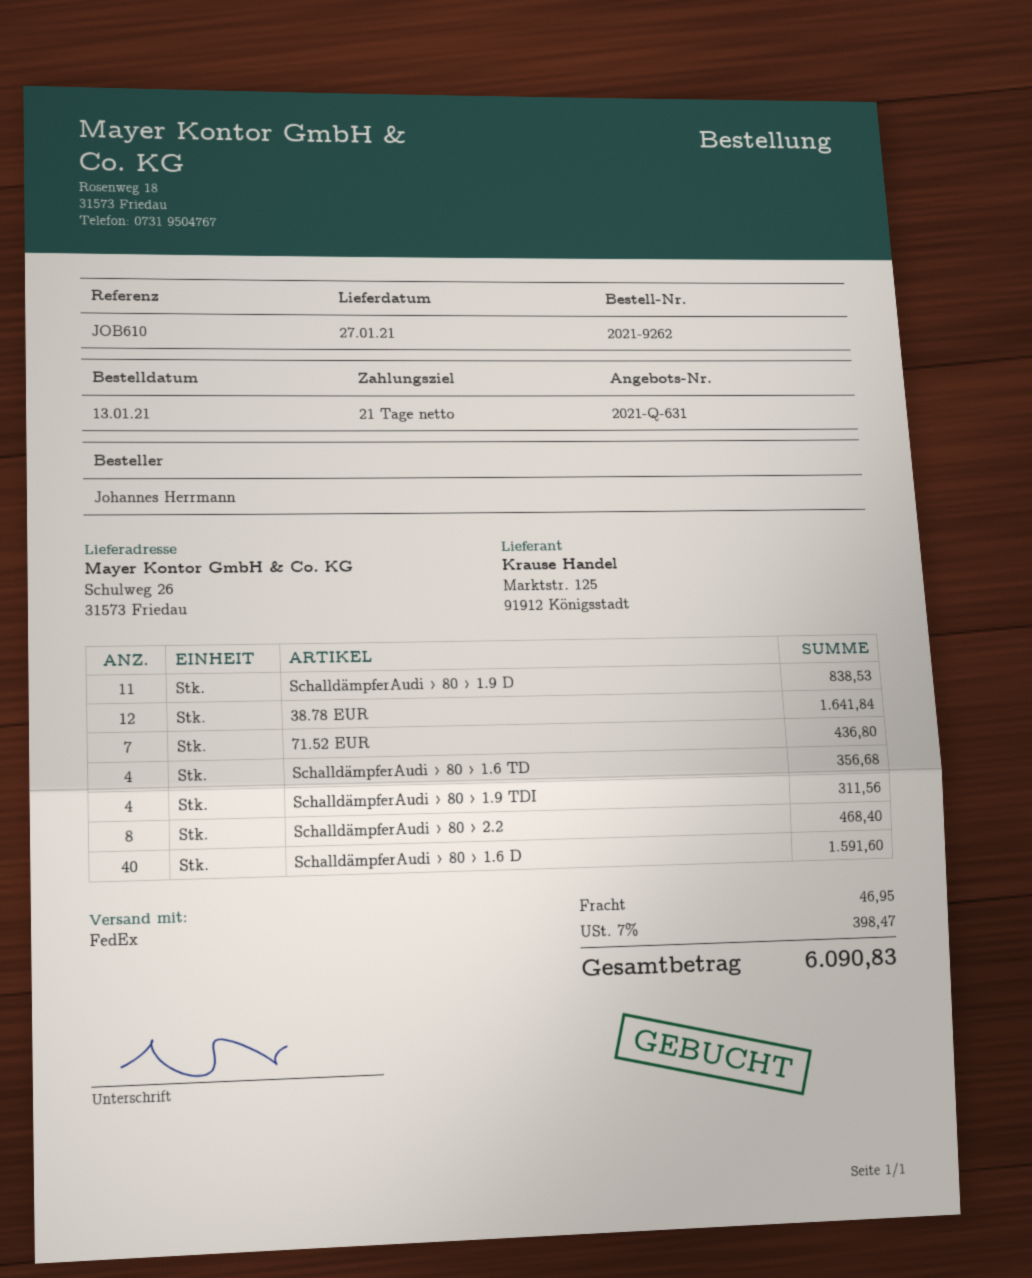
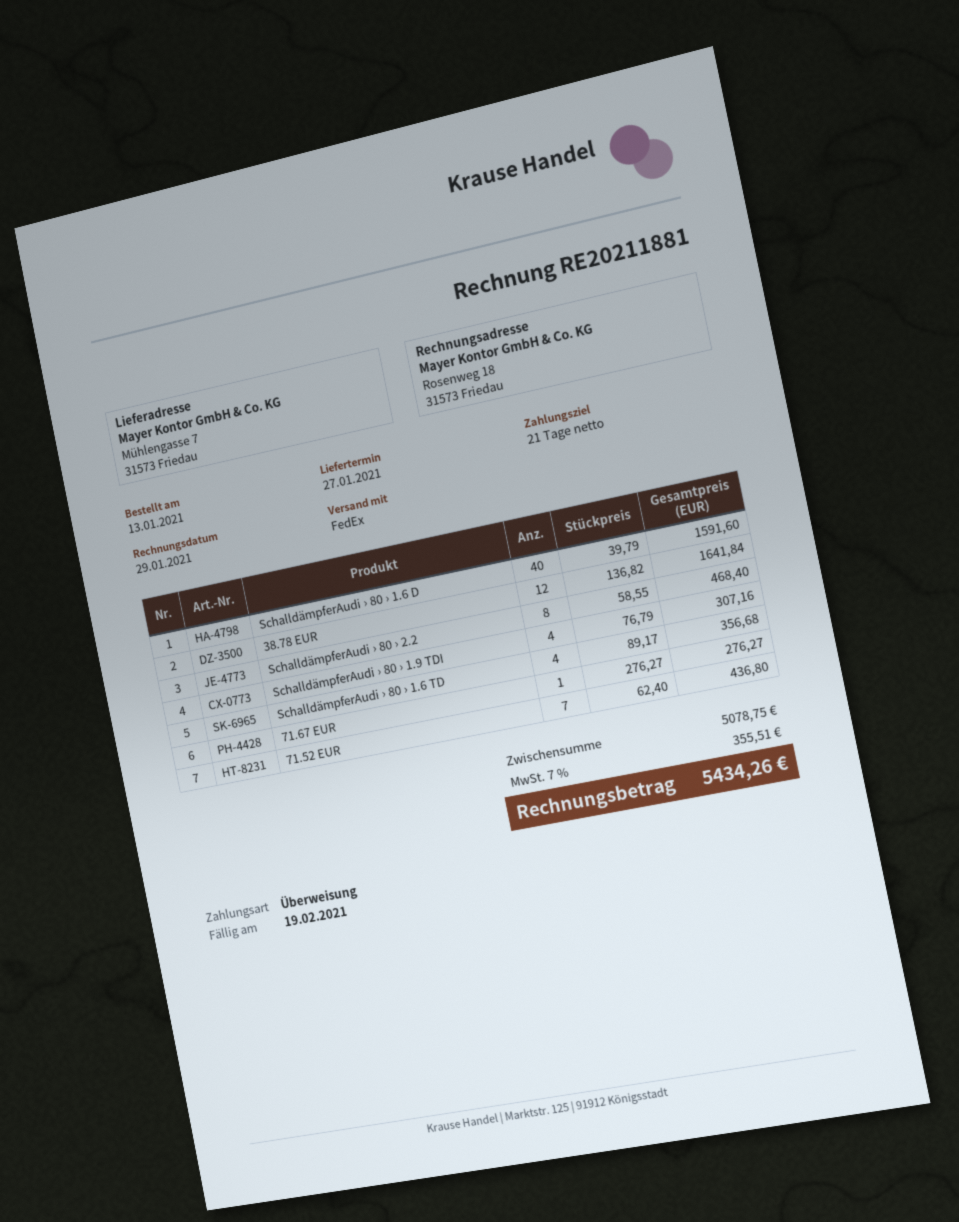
ship to: Schulweg 26, 31573 Friedau -> Mühlengasse 7, 31573 Friedau
SchalldämpferAudi › 80 › 1.9 D: 11 for 838.53 -> none
SchalldämpferAudi › 80 › 1.9 TDI: 4 for 311.56 -> 4 for 307.16
71.67 EUR: none -> 1 for 276.27
shipping: 46.95 -> none
tax: 7% = 398.47 -> 7% = 355.51
total: 6090.83 -> 5434.26

